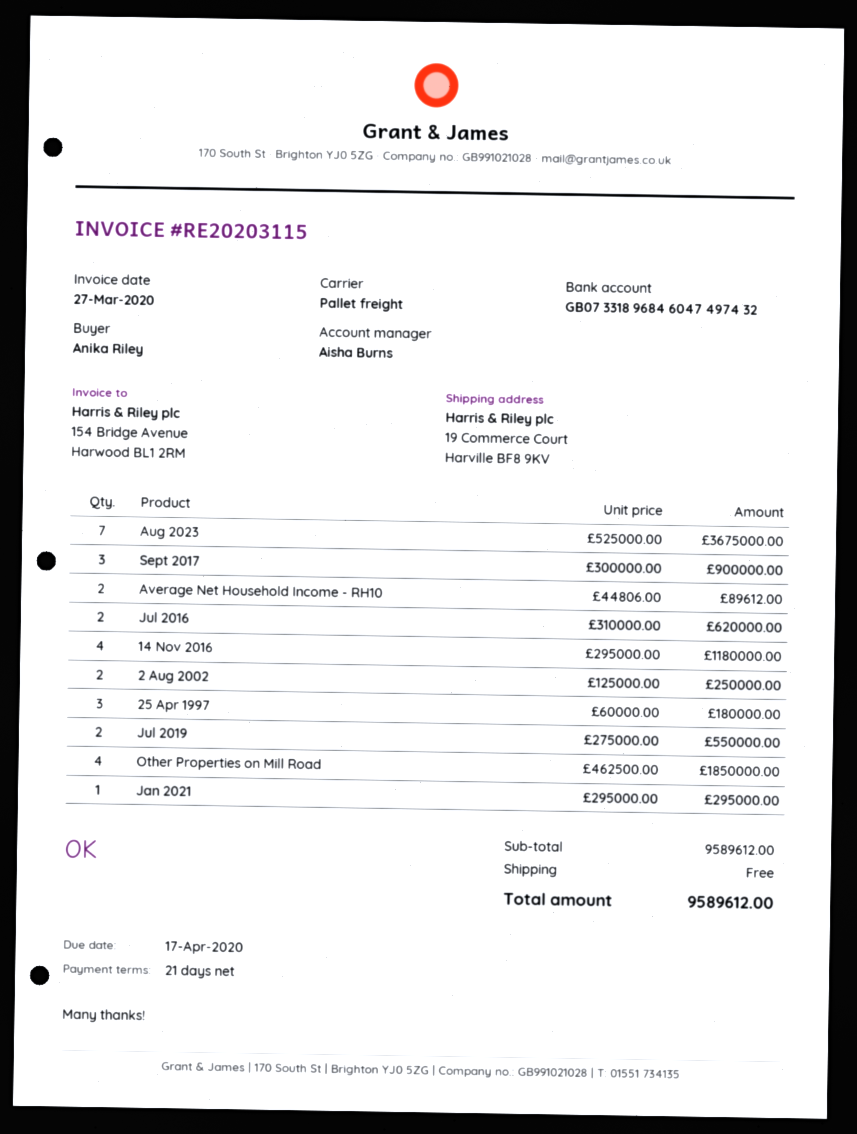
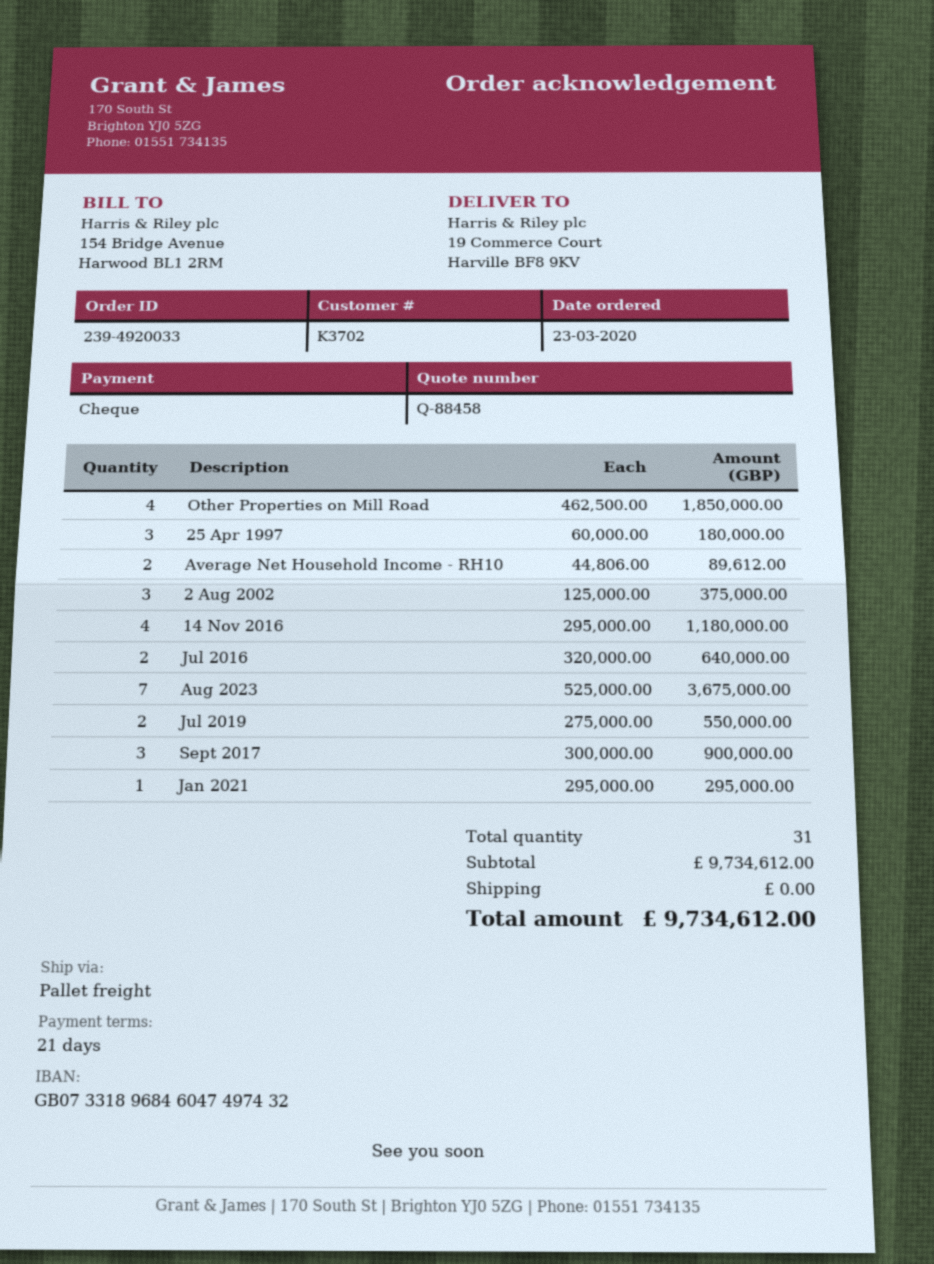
Jul 2016: 2 x 310000.00 = 620000.00 -> 2 x 320000.00 = 640000.00
2 Aug 2002: 2 x 125000.00 = 250000.00 -> 3 x 125000.00 = 375000.00
subtotal: 9589612.00 -> 9734612.00
total: 9589612.00 -> 9734612.00

